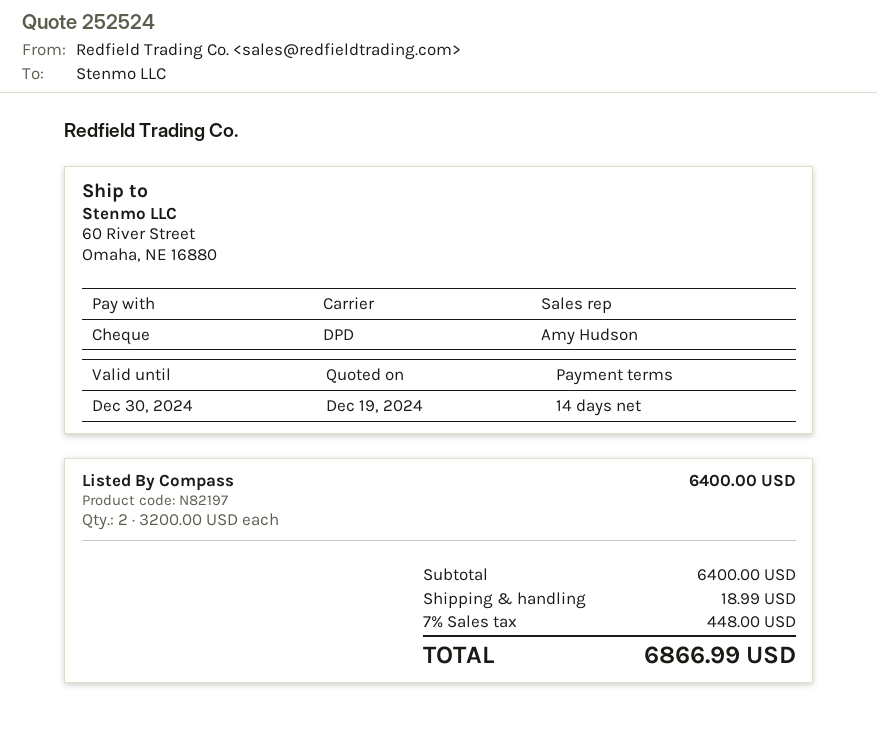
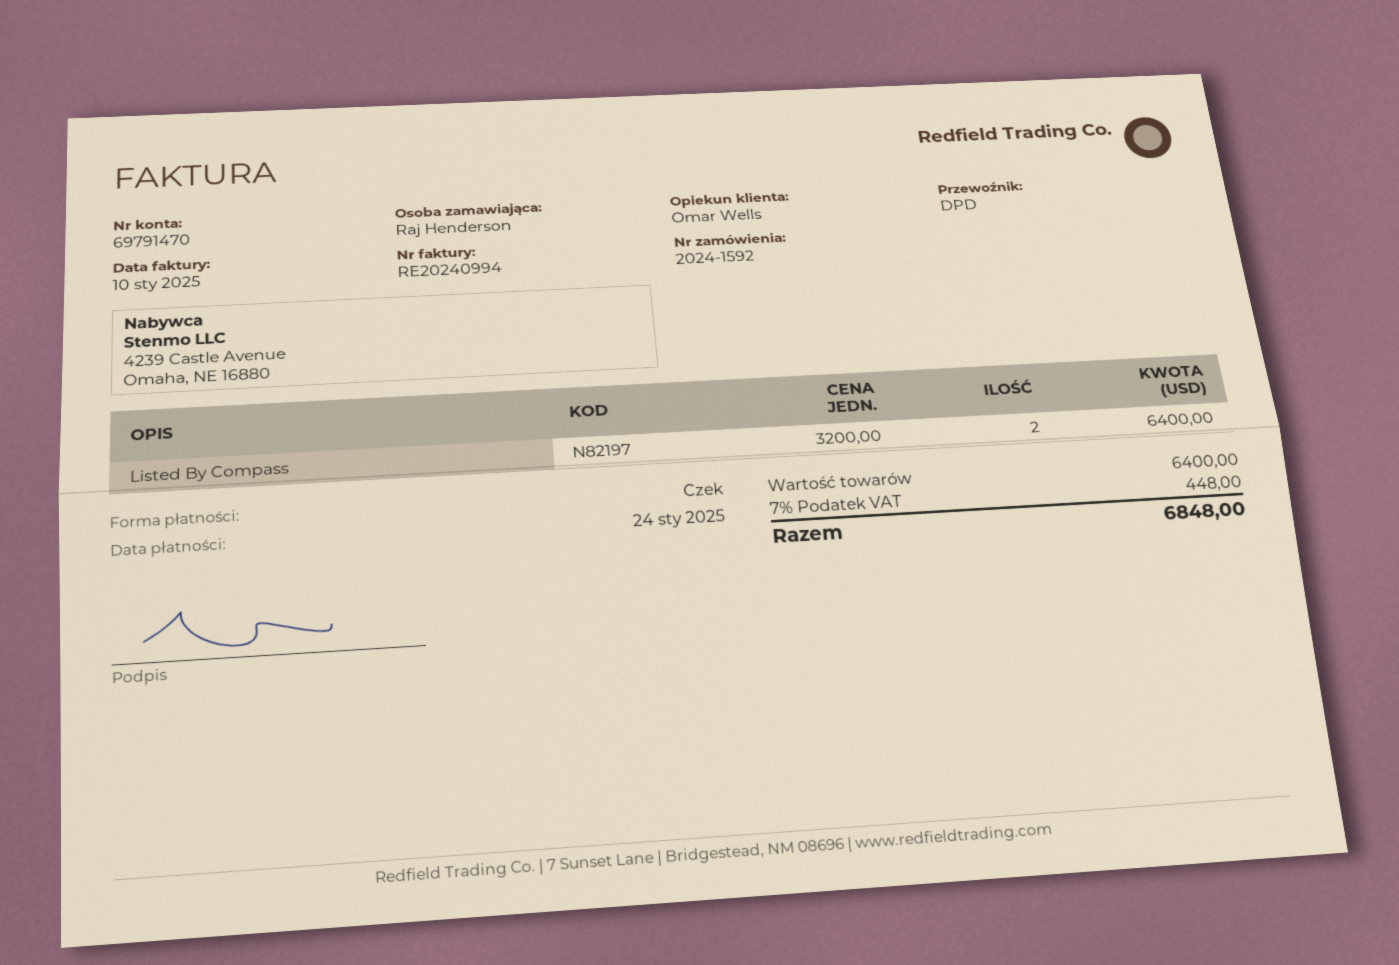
sales rep: Amy Hudson -> Omar Wells
shipping: 18.99 -> none
total: 6866.99 -> 6848.00

